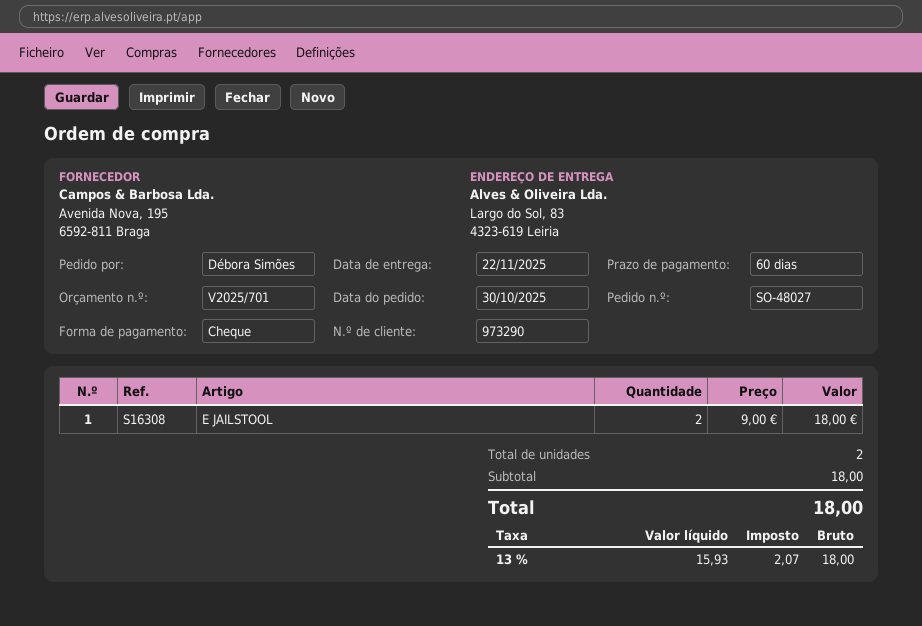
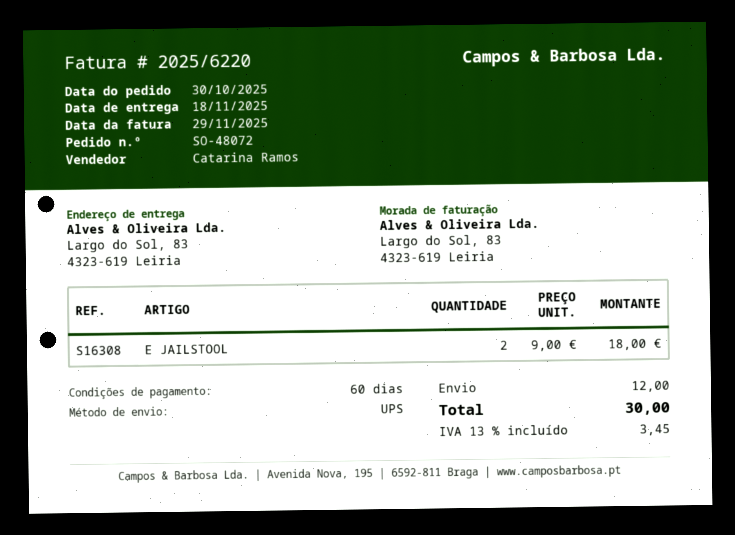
order number: SO-48027 -> SO-48072
delivery date: 2025-11-22 -> 2025-11-18
shipping: none -> 12.00
tax: 13% = 2.07 -> 13% = 3.45
total: 18.00 -> 30.00

